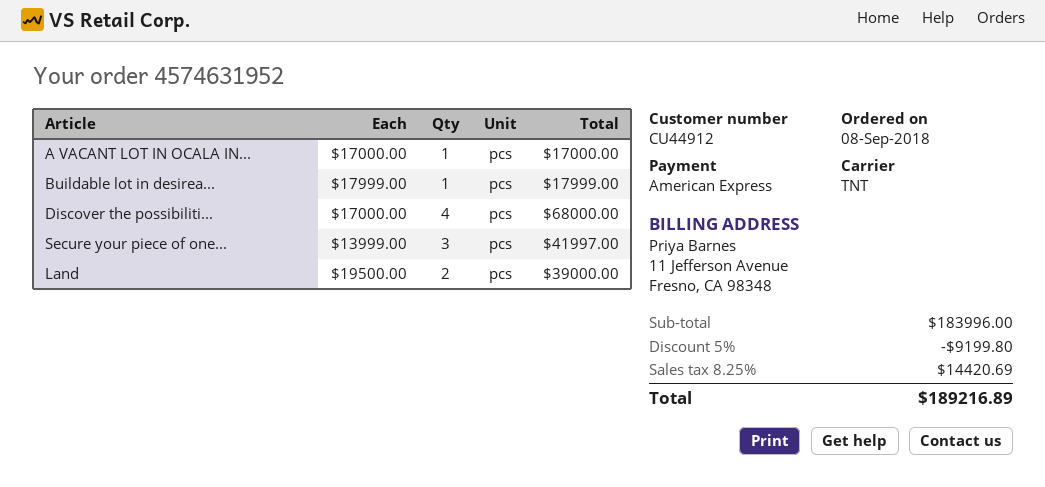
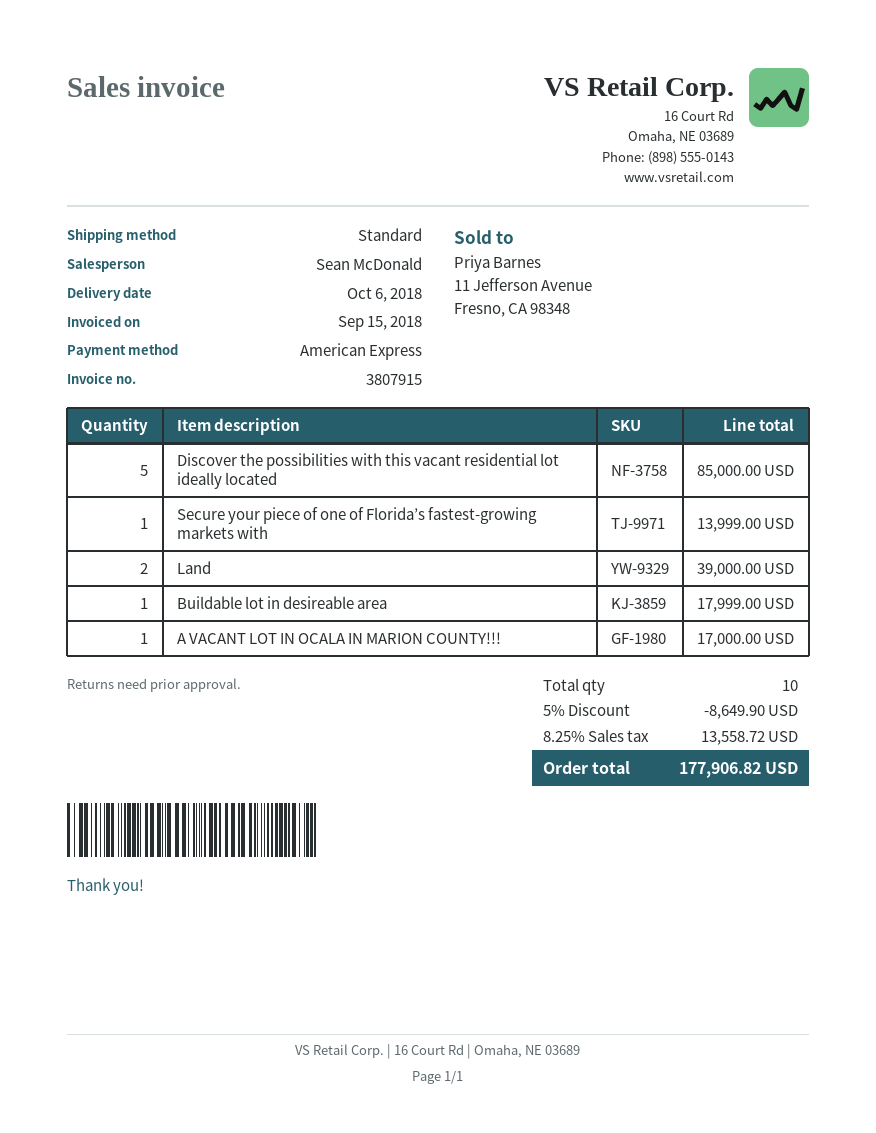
shipping method: TNT -> standard
Discover the possibiliti...: 4 for 68000.00 -> 5 for 85000.00
Secure your piece of one...: 3 for 41997.00 -> 1 for 13999.00
discount: 5% = 9199.80 -> 5% = 8649.90
tax: 8.25% = 14420.69 -> 8.25% = 13558.72
total: 189216.89 -> 177906.82

